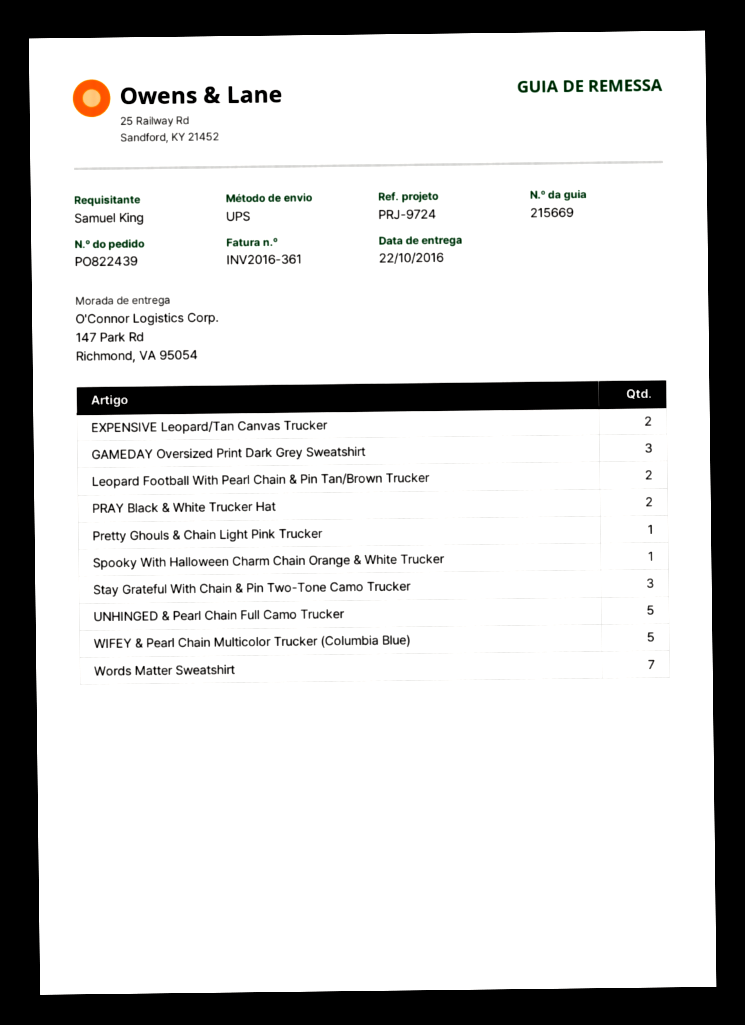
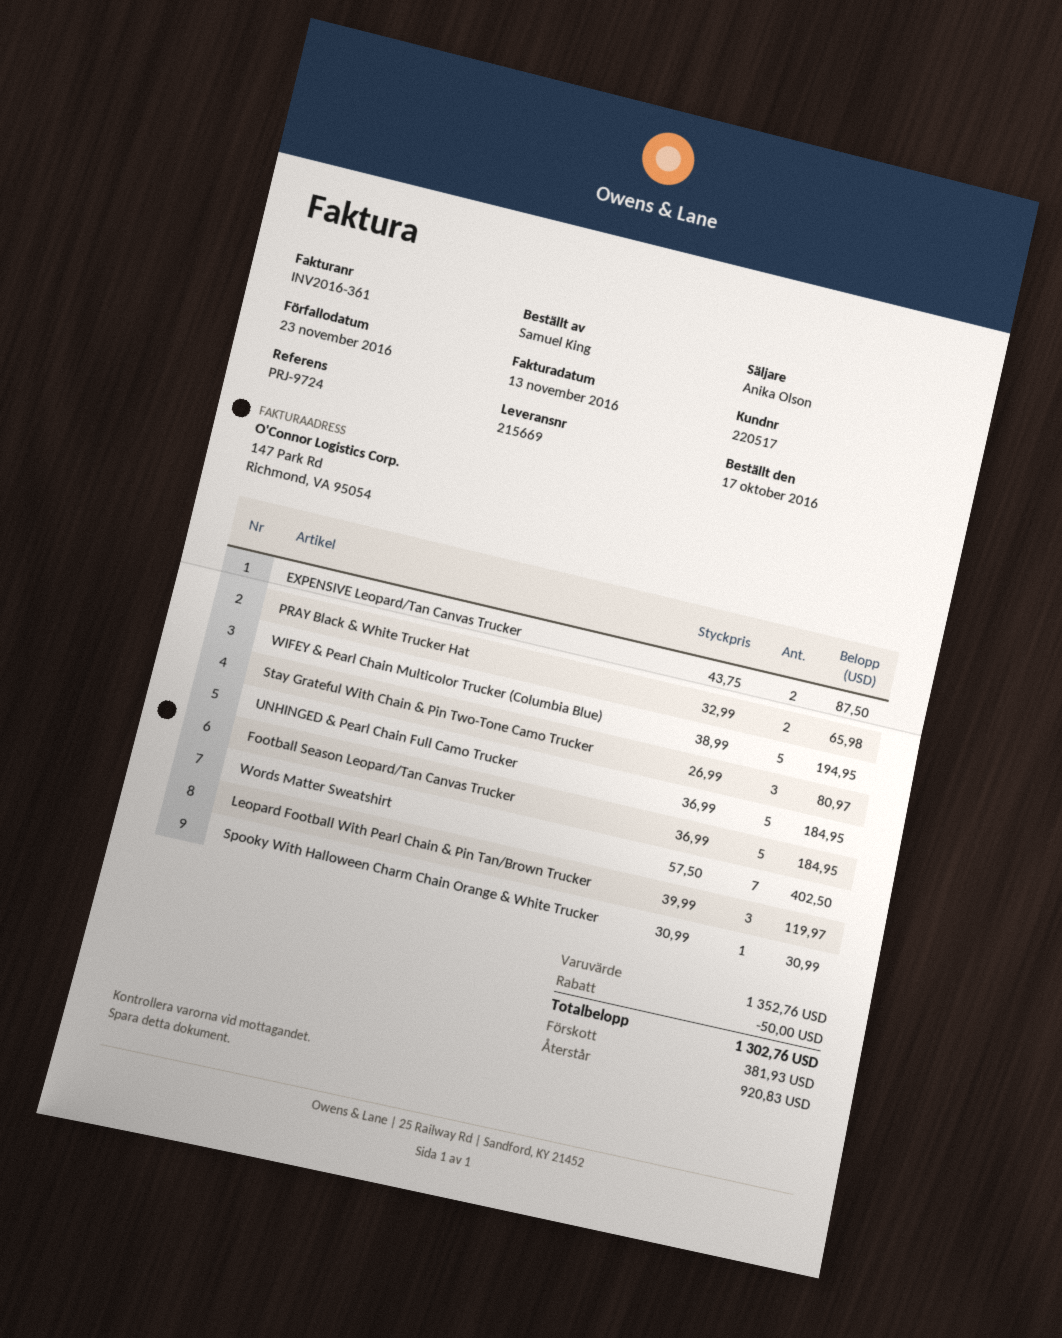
GAMEDAY Oversized Print Dark Grey Sweatshirt: 3 -> none
Leopard Football With Pearl Chain & Pin Tan/Brown Trucker: 2 -> 3
Pretty Ghouls & Chain Light Pink Trucker: 1 -> none
Football Season Leopard/Tan Canvas Trucker: none -> 5

